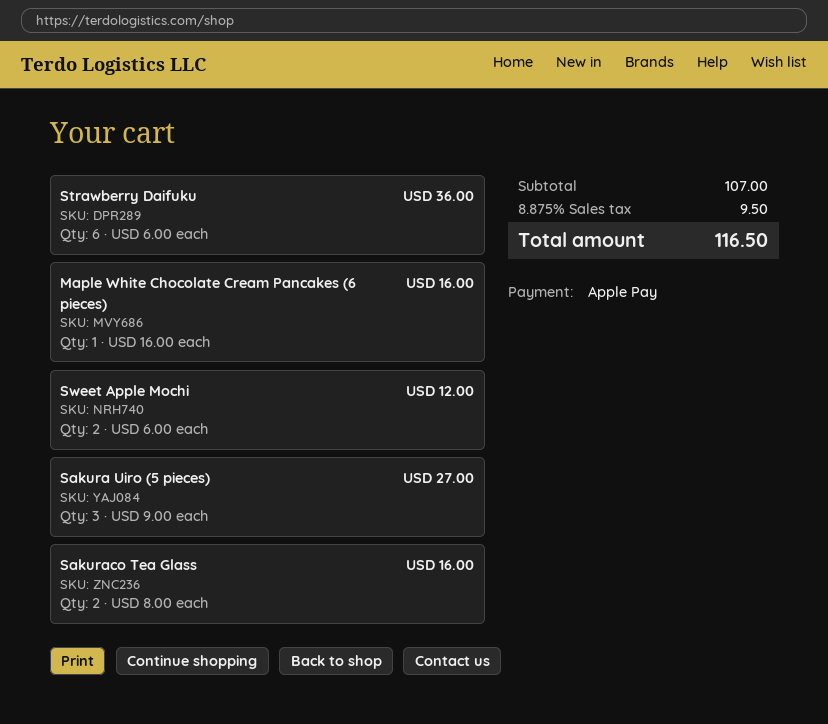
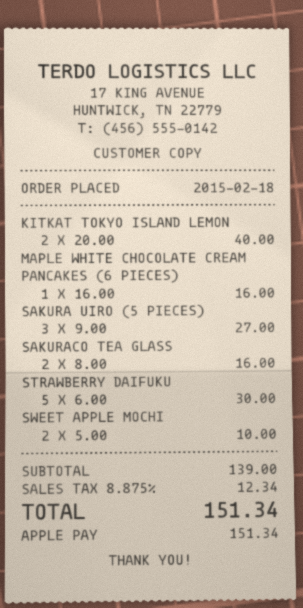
Strawberry Daifuku: 6 x 6.00 = 36.00 -> 5 x 6.00 = 30.00
Sweet Apple Mochi: 2 x 6.00 = 12.00 -> 2 x 5.00 = 10.00
KITKAT TOKYO ISLAND LEMON: none -> 2 x 20.00 = 40.00
subtotal: 107.00 -> 139.00
tax: 8.875% = 9.50 -> 8.875% = 12.34
total: 116.50 -> 151.34

